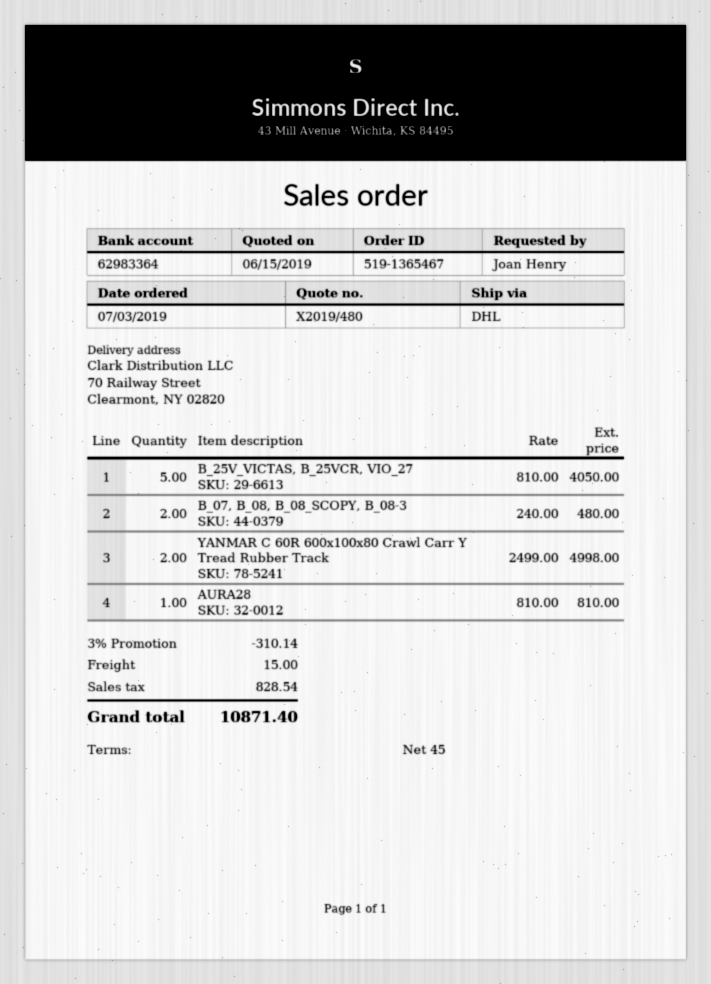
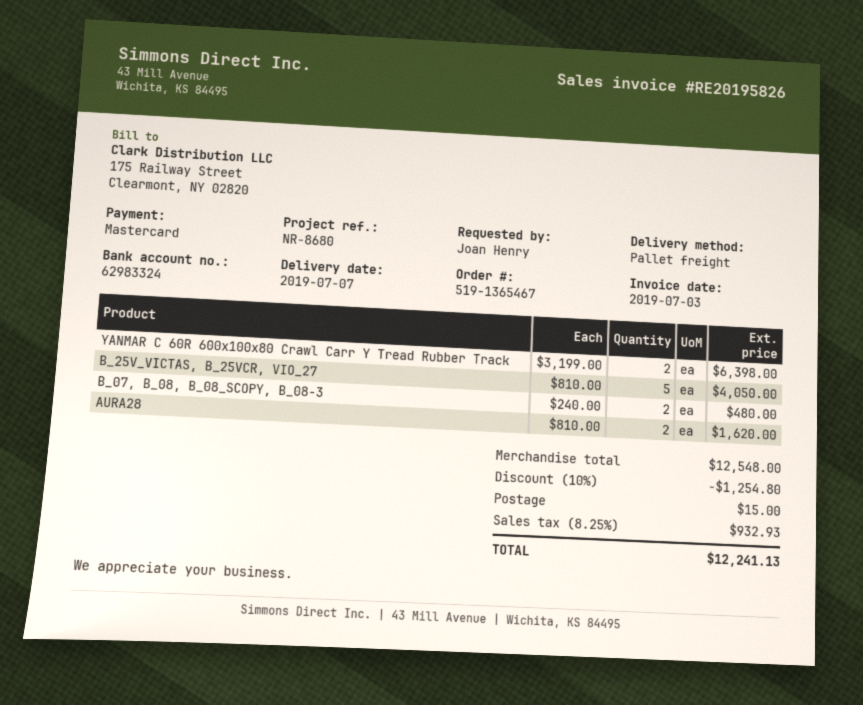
bank account: 62983364 -> 62983324
shipping method: DHL -> pallet freight
YANMAR C 60R 600x100x80 Crawl Carr Y Tread Rubber Track: 2 x 2499.00 = 4998.00 -> 2 x 3199.00 = 6398.00
AURA28: 1 x 810.00 = 810.00 -> 2 x 810.00 = 1620.00
discount: 3% = 310.14 -> 10% = 1254.80
tax: 828.54 -> 932.93
total: 10871.40 -> 12241.13

